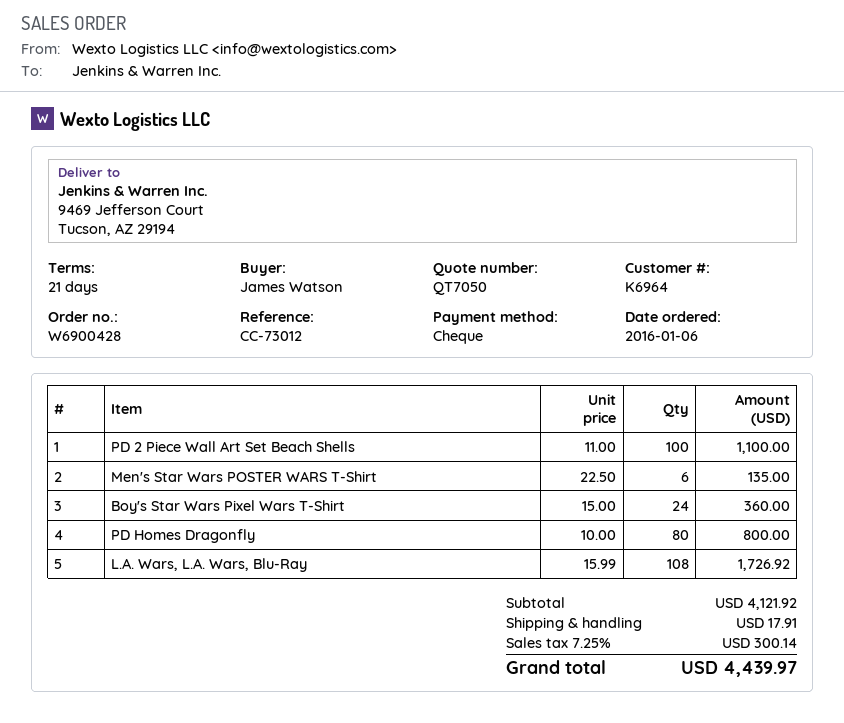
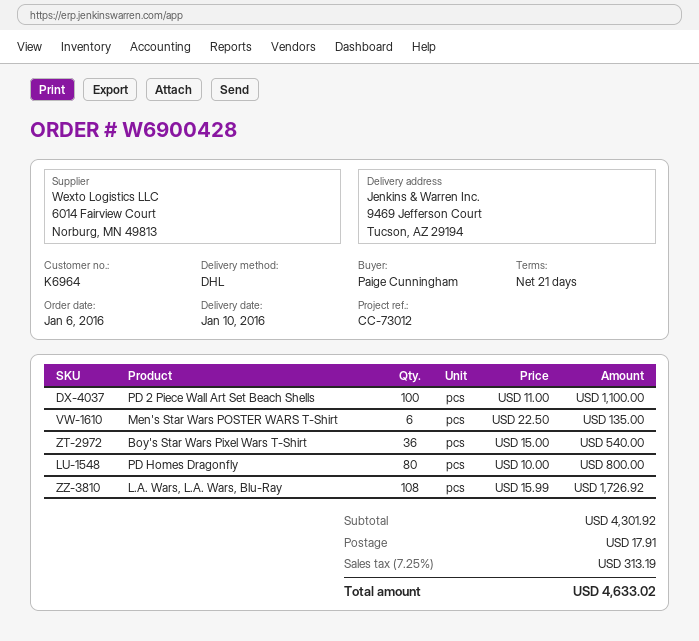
ordered by: James Watson -> Paige Cunningham
Boy's Star Wars Pixel Wars T-Shirt: 24 x 15.00 = 360.00 -> 36 x 15.00 = 540.00
subtotal: 4121.92 -> 4301.92
tax: 7.25% = 300.14 -> 7.25% = 313.19
total: 4439.97 -> 4633.02

